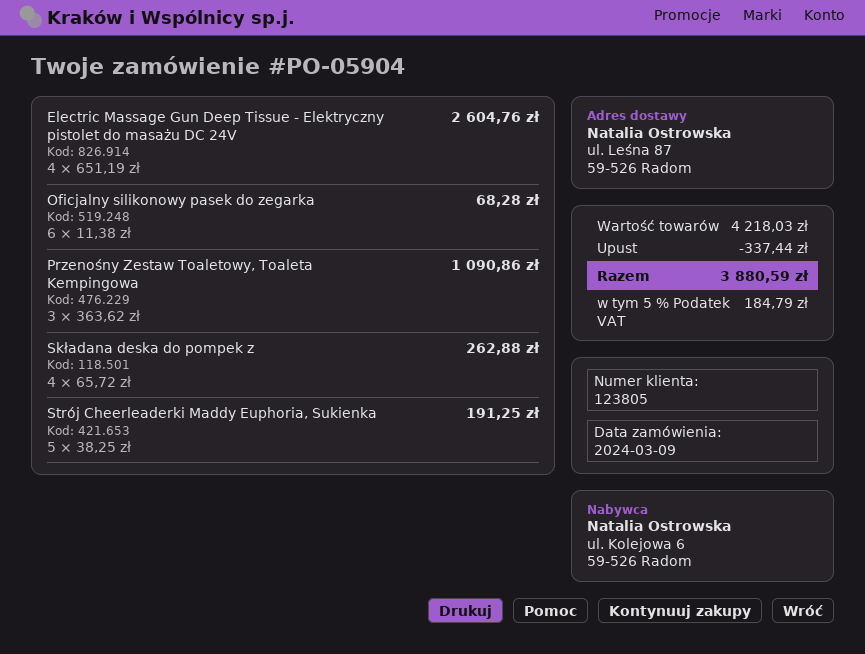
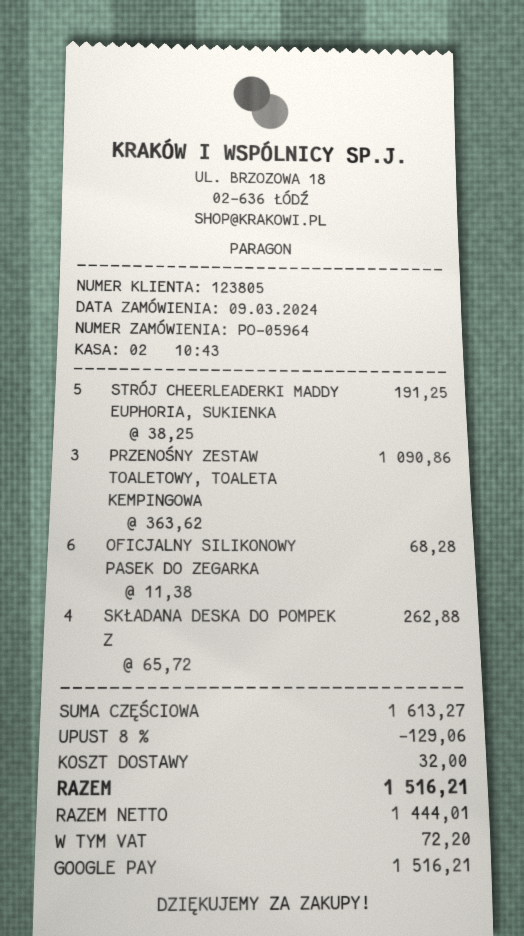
order number: PO-05904 -> PO-05964
Electric Massage Gun Deep Tissue - Elektryczny pistolet do masażu DC 24V: 4 x 651.19 = 2604.76 -> none
subtotal: 4218.03 -> 1613.27
discount: 337.44 -> 129.06
shipping: none -> 32.00
tax: 184.79 -> 72.20
total: 3880.59 -> 1516.21

